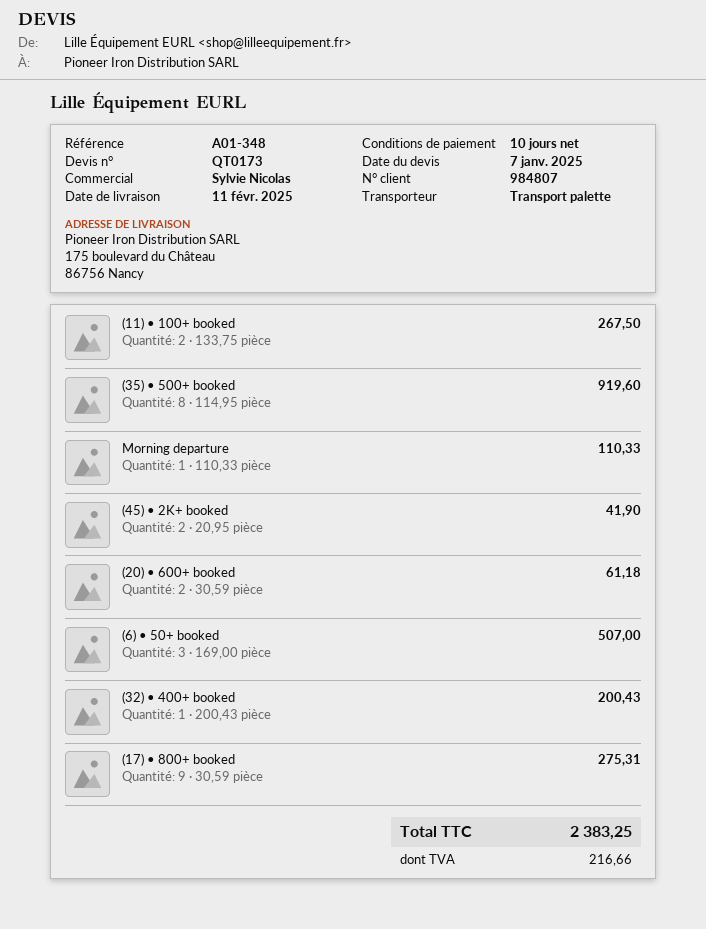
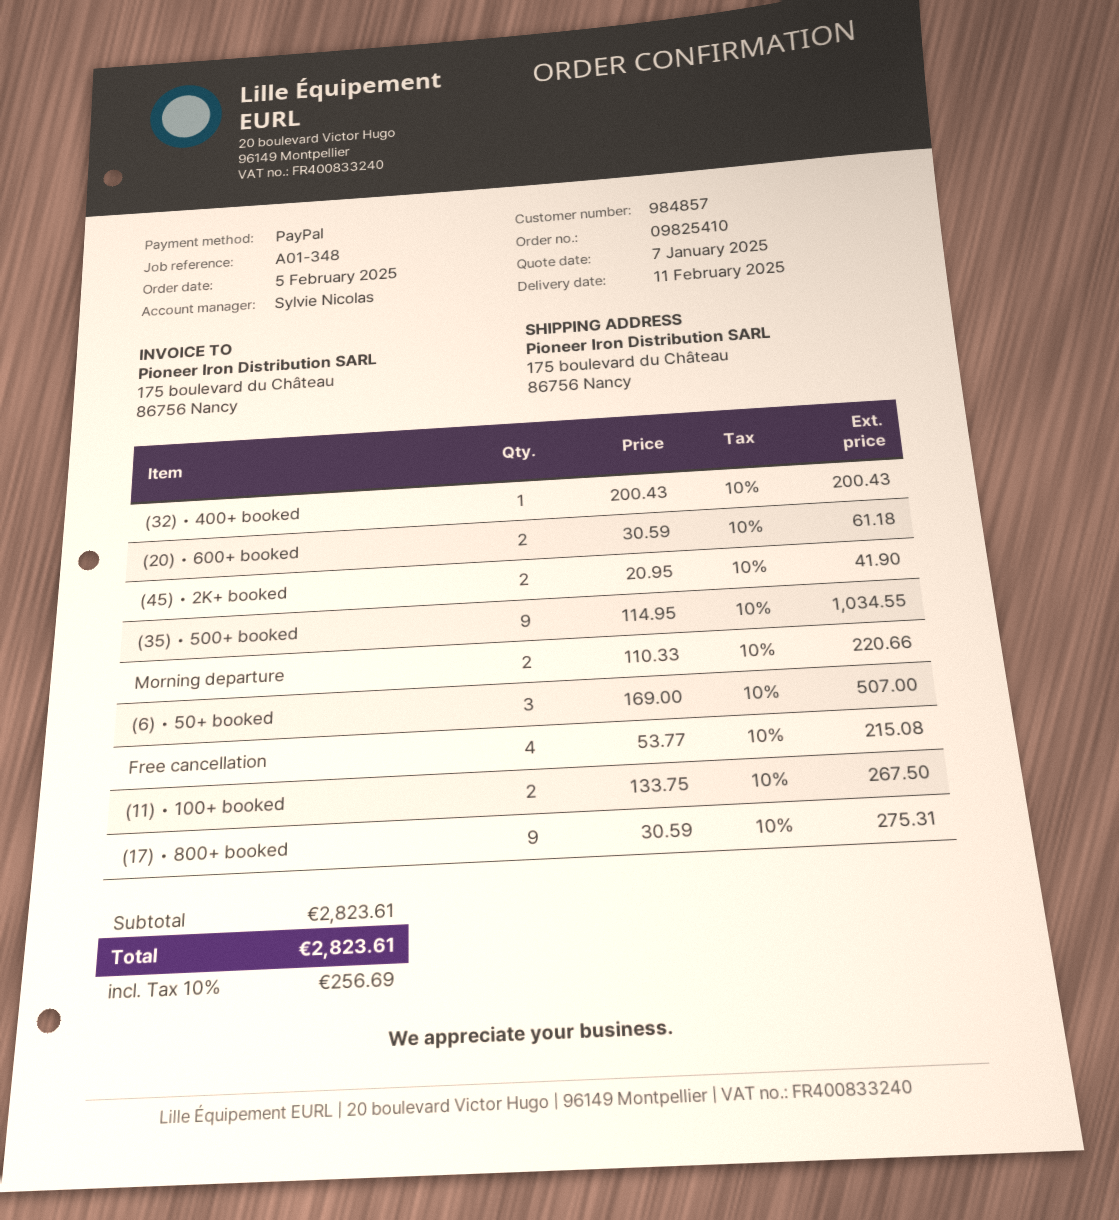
customer number: 984807 -> 984857
(35) • 500+ booked: 8 x 114.95 = 919.60 -> 9 x 114.95 = 1034.55
Morning departure: 1 x 110.33 = 110.33 -> 2 x 110.33 = 220.66
Free cancellation: none -> 4 x 53.77 = 215.08
tax: 216.66 -> 256.69
total: 2383.25 -> 2823.61

